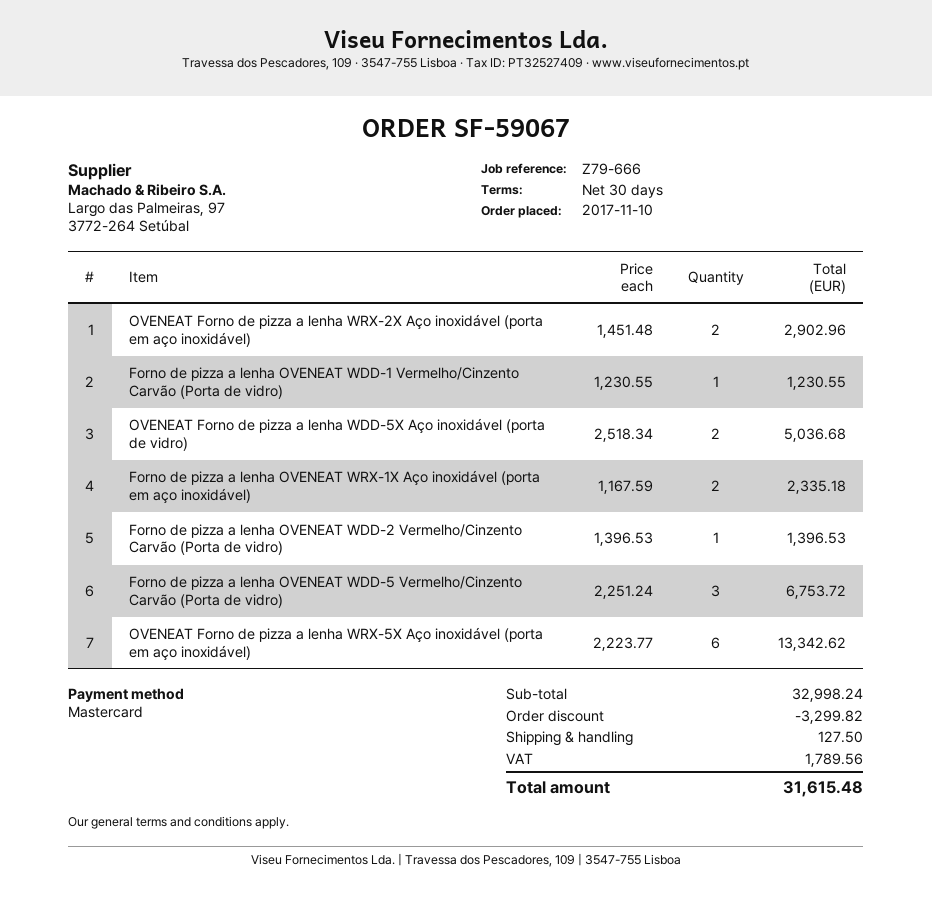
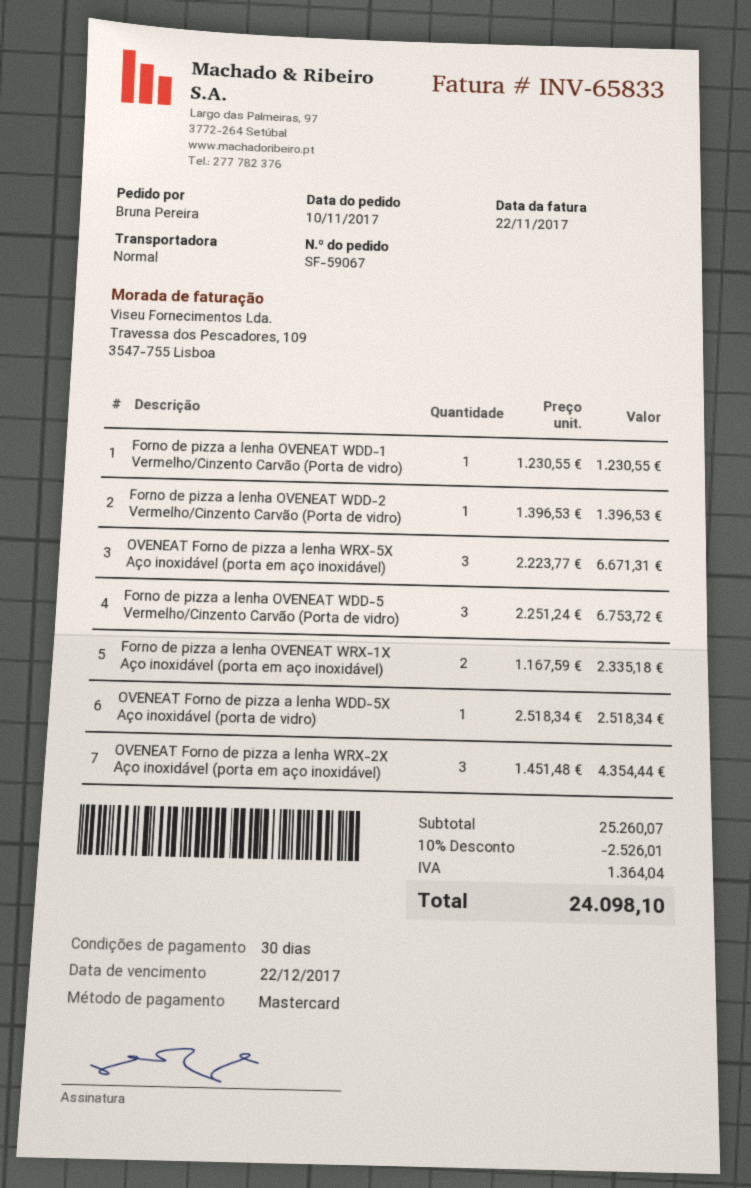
OVENEAT Forno de pizza a lenha WRX-2X Aço inoxidável (porta em aço inoxidável): 2 x 1451.48 = 2902.96 -> 3 x 1451.48 = 4354.44
OVENEAT Forno de pizza a lenha WDD-5X Aço inoxidável (porta de vidro): 2 x 2518.34 = 5036.68 -> 1 x 2518.34 = 2518.34
OVENEAT Forno de pizza a lenha WRX-5X Aço inoxidável (porta em aço inoxidável): 6 x 2223.77 = 13342.62 -> 3 x 2223.77 = 6671.31
subtotal: 32998.24 -> 25260.07
discount: 3299.82 -> 2526.01
shipping: 127.50 -> none
tax: 1789.56 -> 1364.04
total: 31615.48 -> 24098.10

